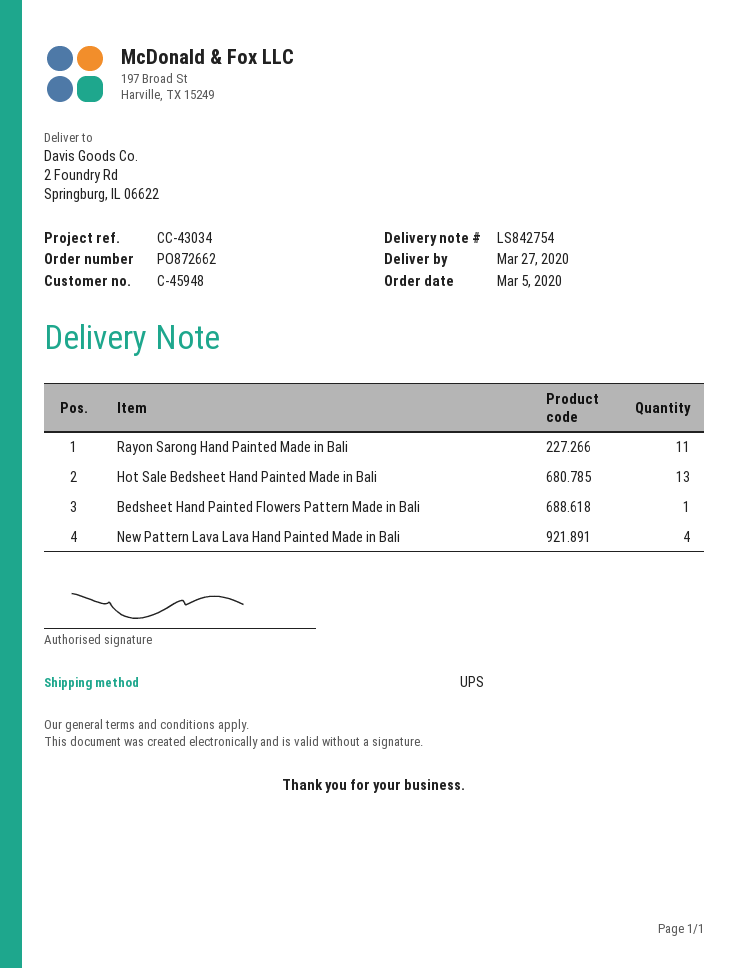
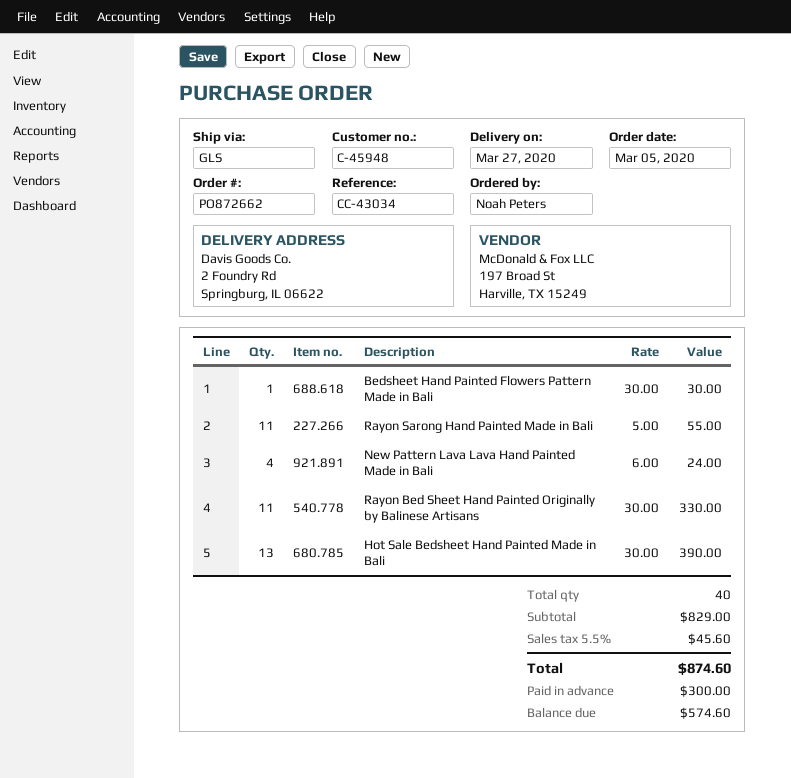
shipping method: UPS -> GLS
Rayon Bed Sheet Hand Painted Originally by Balinese Artisans: none -> 11

